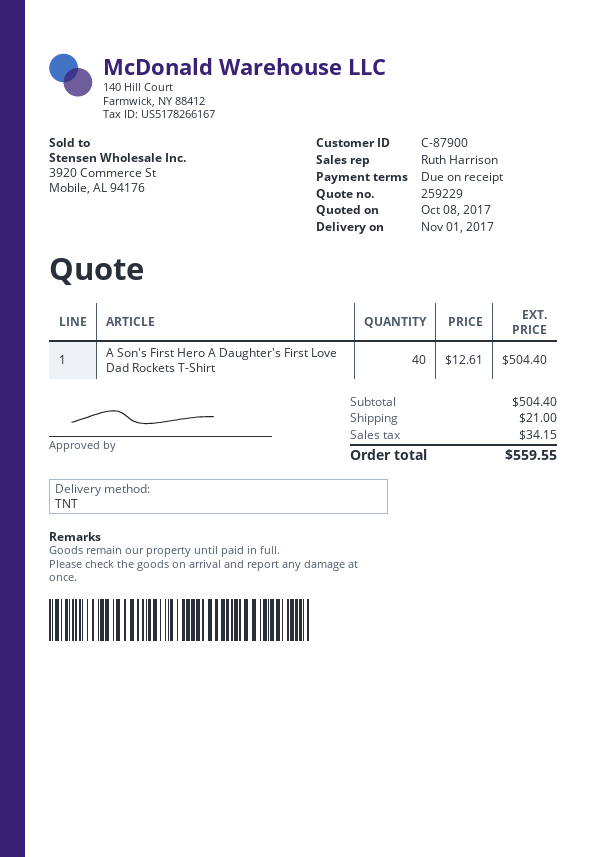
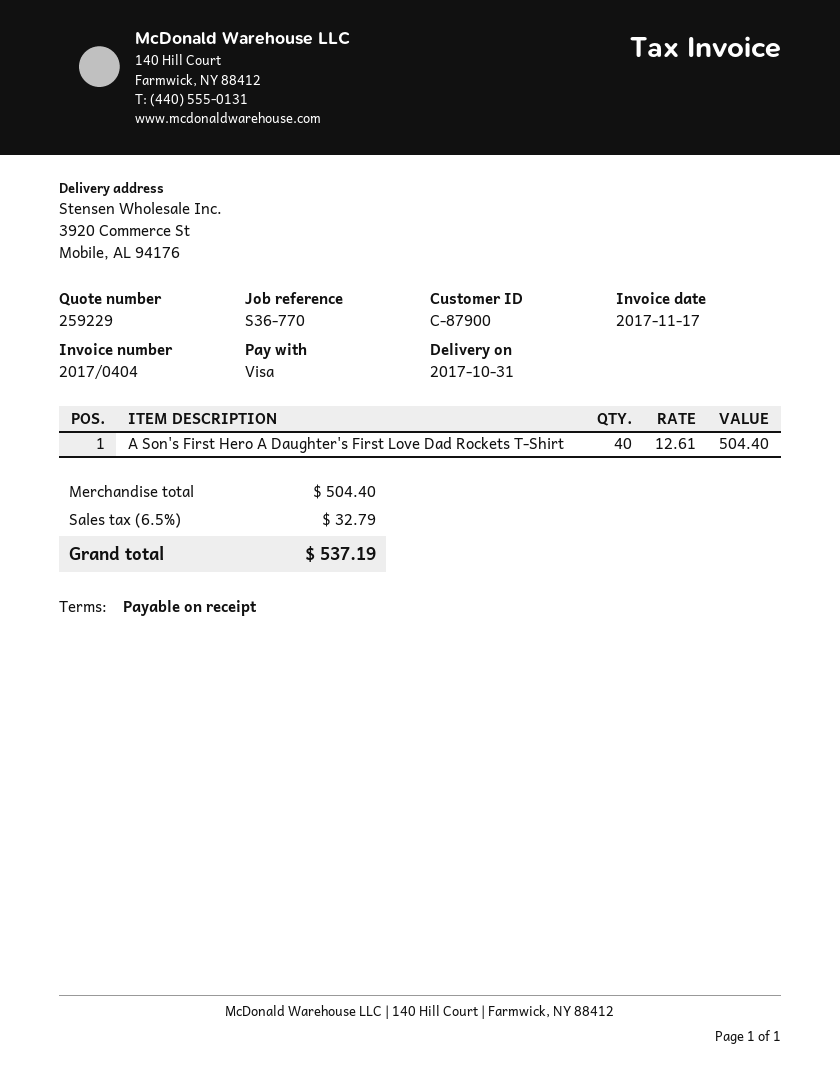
delivery date: 2017-11-01 -> 2017-10-31
shipping: 21.00 -> none
tax: 34.15 -> 32.79
total: 559.55 -> 537.19

